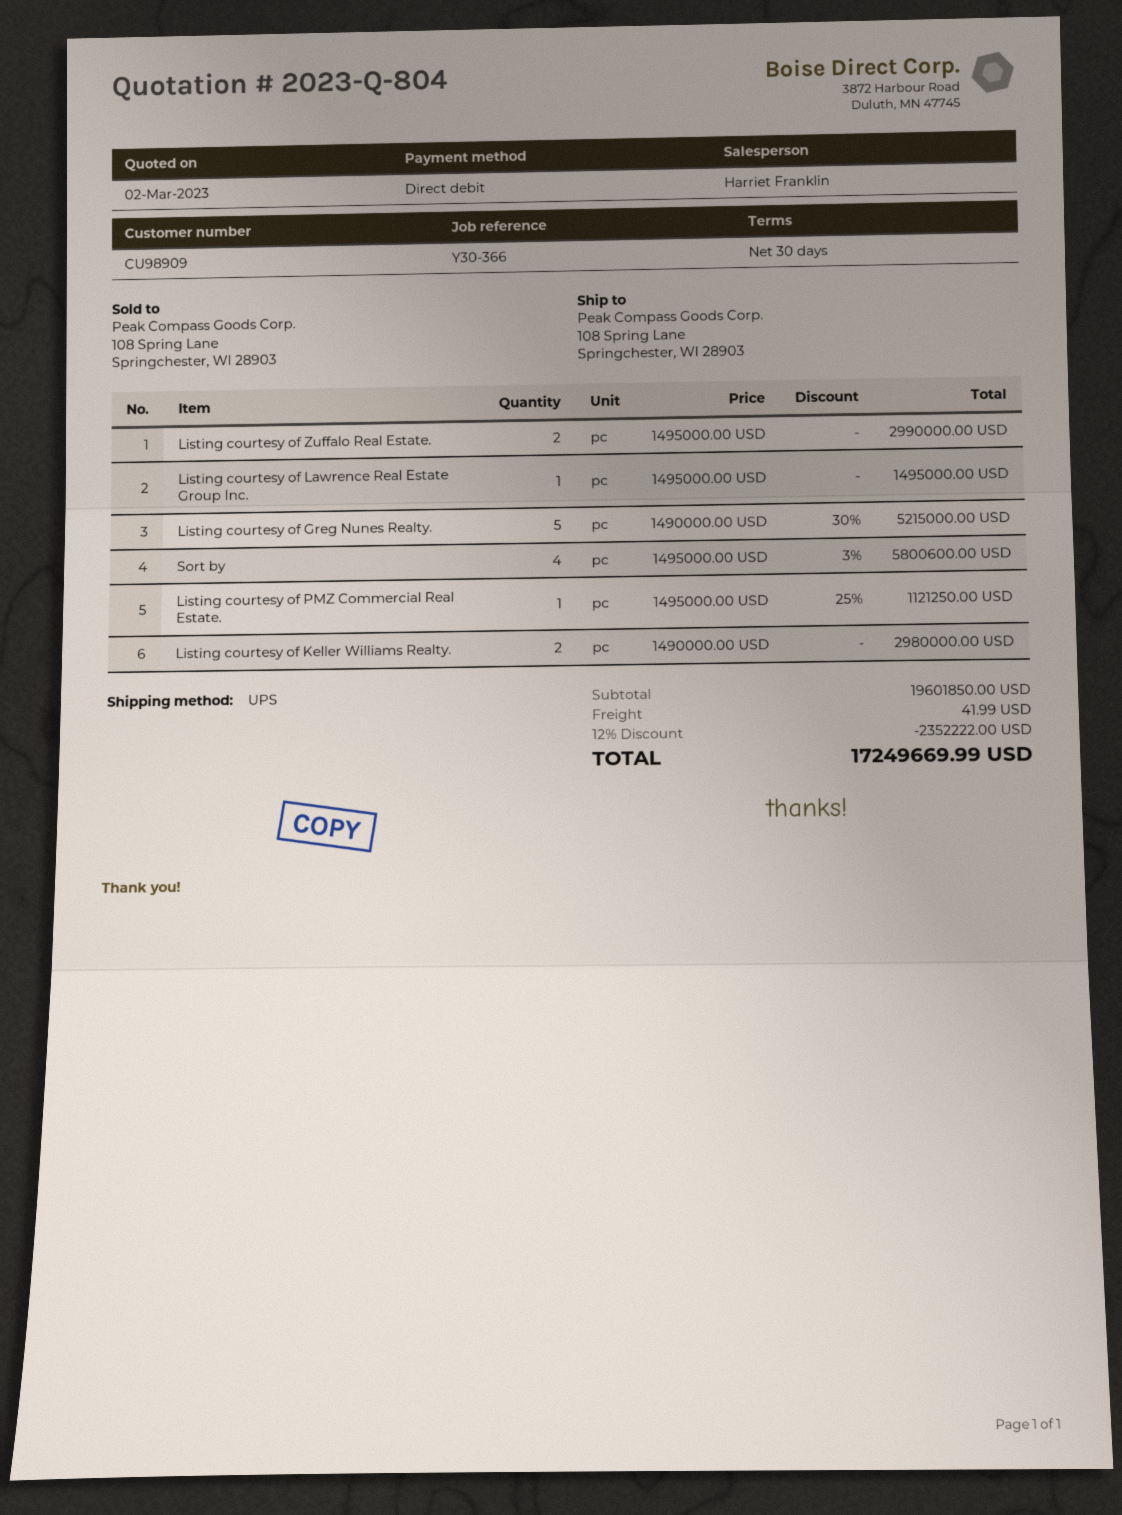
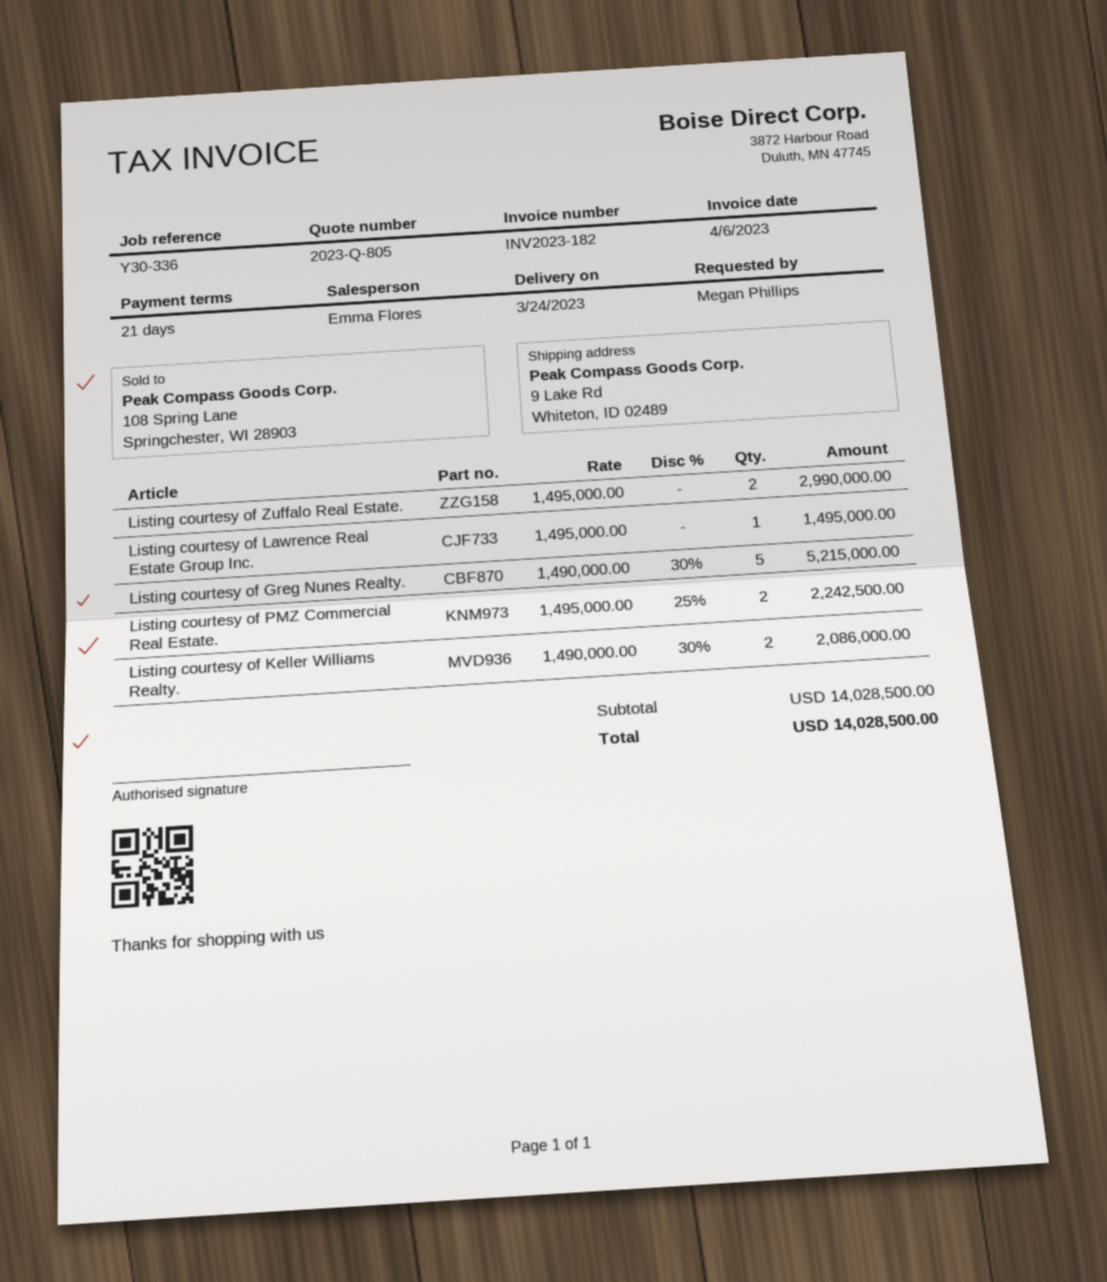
quote number: 2023-Q-804 -> 2023-Q-805
payment terms: 30 days -> 21 days
reference: Y30-366 -> Y30-336
sales rep: Harriet Franklin -> Emma Flores
ship to: 108 Spring Lane, Springchester, WI 28903 -> 9 Lake Rd, Whiteton, ID 02489
Sort by: 4 x 1495000.00 - 3% = 5800600.00 -> none
Listing courtesy of PMZ Commercial Real Estate.: 1 x 1495000.00 - 25% = 1121250.00 -> 2 x 1495000.00 - 25% = 2242500.00
Listing courtesy of Keller Williams Realty.: 2 x 1490000.00 = 2980000.00 -> 2 x 1490000.00 - 30% = 2086000.00
subtotal: 19601850.00 -> 14028500.00
discount: 12% = 2352222.00 -> none
shipping: 41.99 -> none
total: 17249669.99 -> 14028500.00

